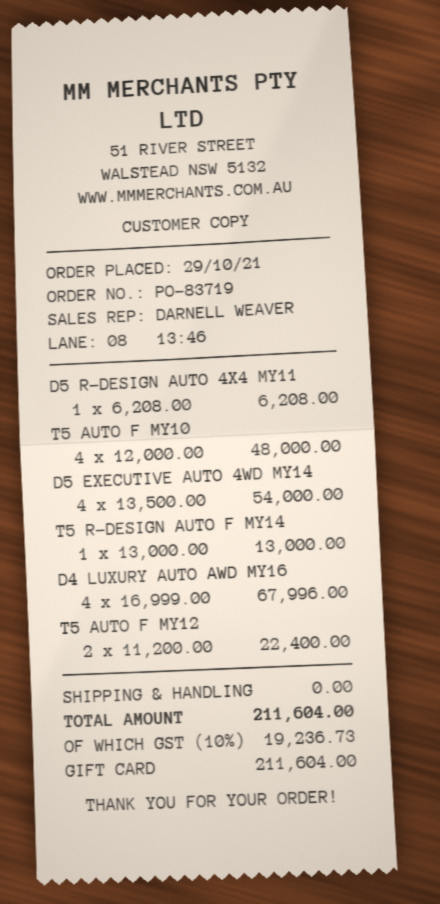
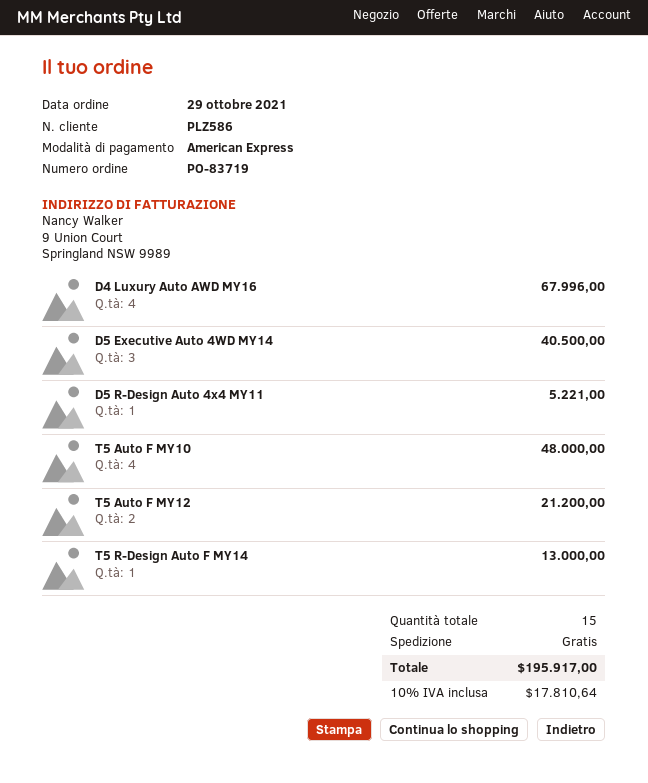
payment method: gift card -> American Express
D5 R-DESIGN AUTO 4X4 MY11: 1 for 6208.00 -> 1 for 5221.00
D5 EXECUTIVE AUTO 4WD MY14: 4 for 54000.00 -> 3 for 40500.00
T5 AUTO F MY12: 2 for 22400.00 -> 2 for 21200.00
tax: 10% = 19236.73 -> 10% = 17810.64
total: 211604.00 -> 195917.00

